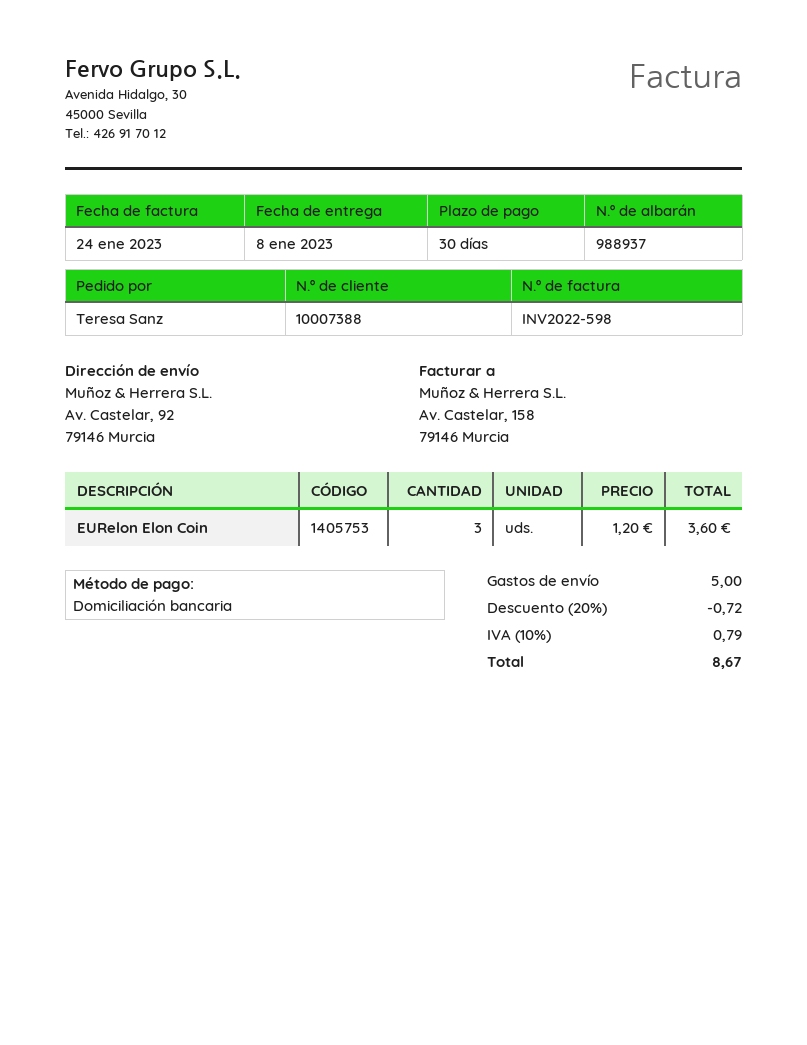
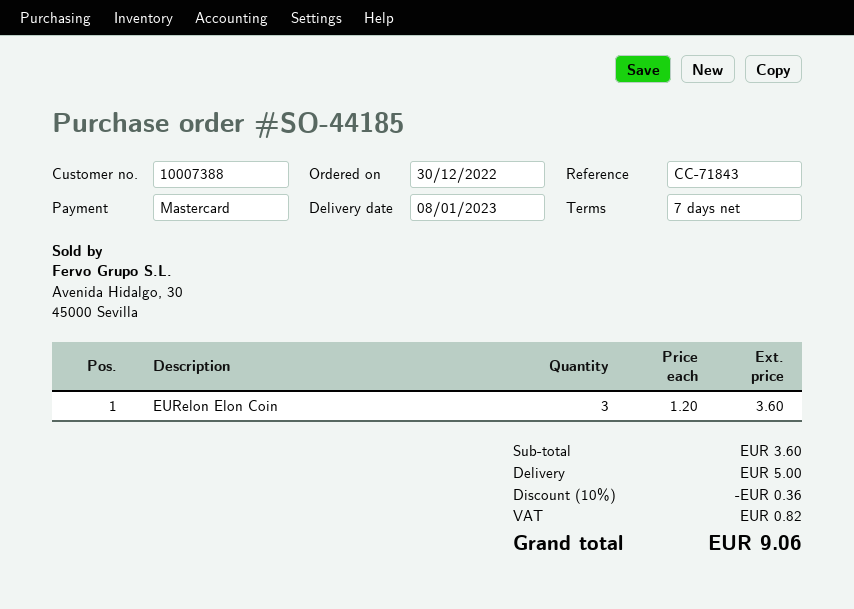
payment terms: 30 days -> 7 days
payment method: direct debit -> Mastercard
discount: 20% = 0.72 -> 10% = 0.36
tax: 0.79 -> 0.82
total: 8.67 -> 9.06

